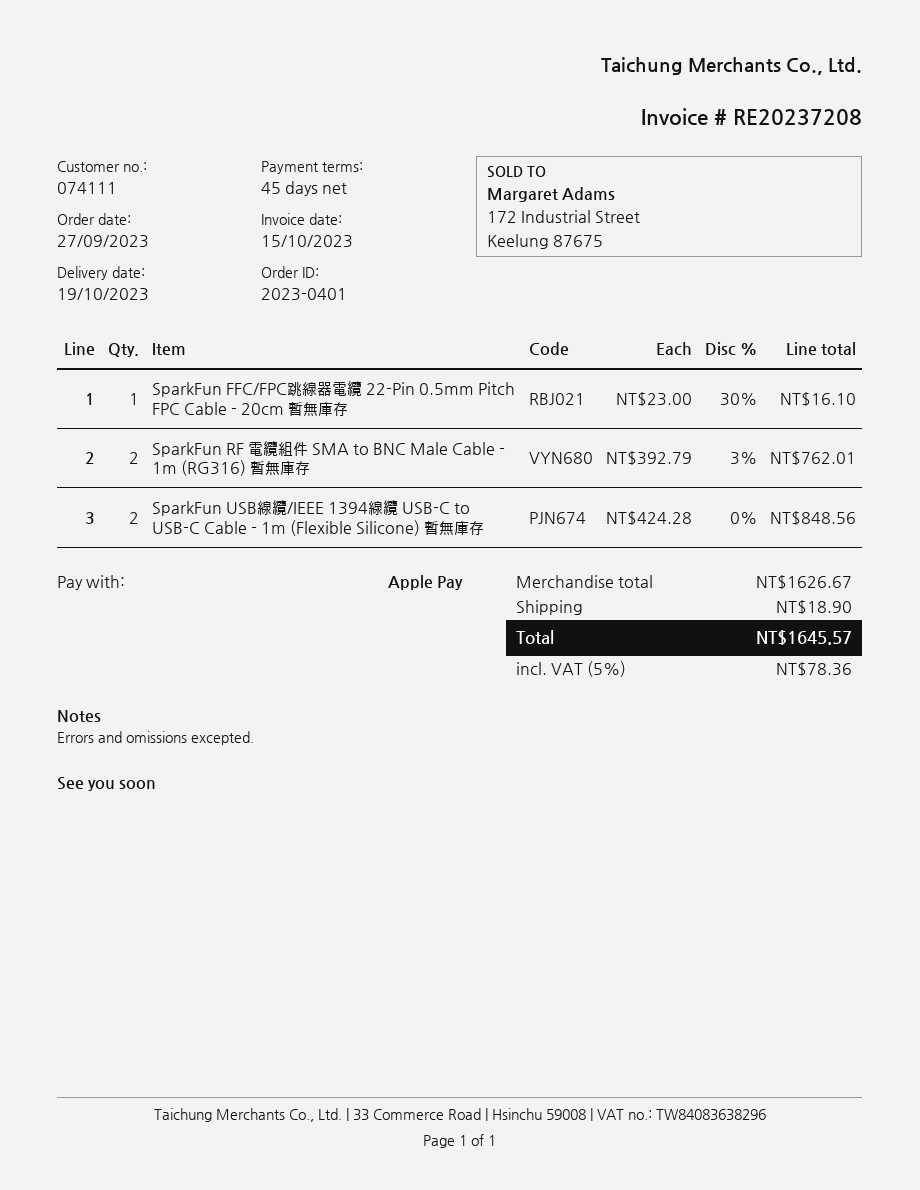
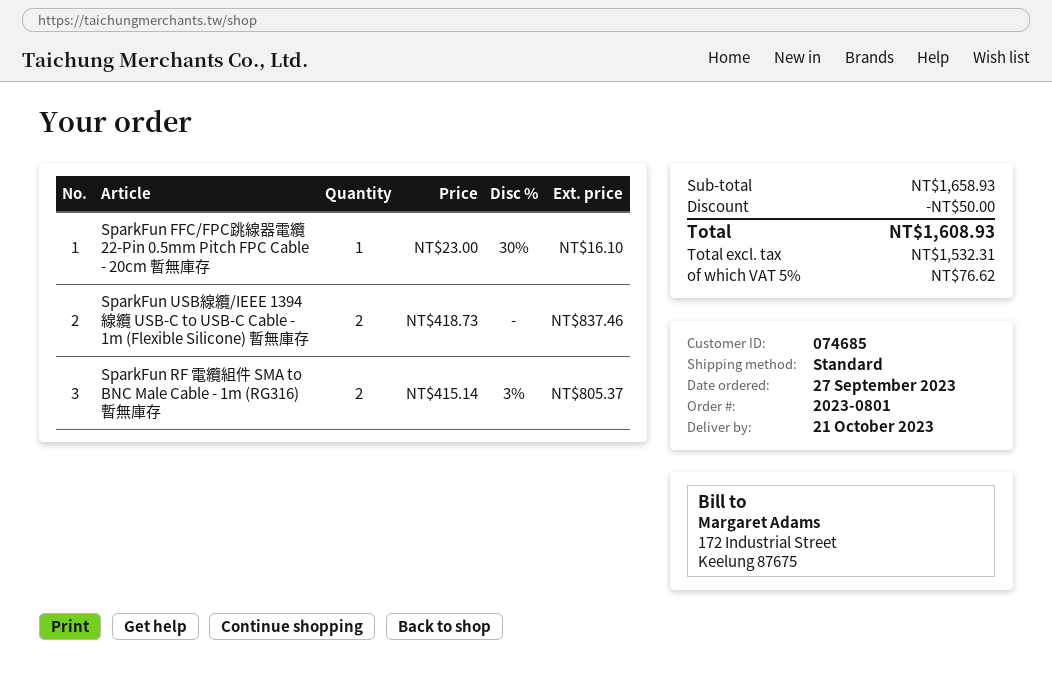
order number: 2023-0401 -> 2023-0801
delivery date: 2023-10-19 -> 2023-10-21
customer number: 074111 -> 074685
SparkFun RF 電纜組件 SMA to BNC Male Cable - 1m (RG316) 暫無庫存: 2 x 392.79 - 3% = 762.01 -> 2 x 415.14 - 3% = 805.37
SparkFun USB線纜/IEEE 1394線纜 USB-C to USB-C Cable - 1m (Flexible Silicone) 暫無庫存: 2 x 424.28 = 848.56 -> 2 x 418.73 = 837.46
subtotal: 1626.67 -> 1658.93
discount: none -> 50.00
shipping: 18.90 -> none
tax: 5% = 78.36 -> 5% = 76.62
total: 1645.57 -> 1608.93

